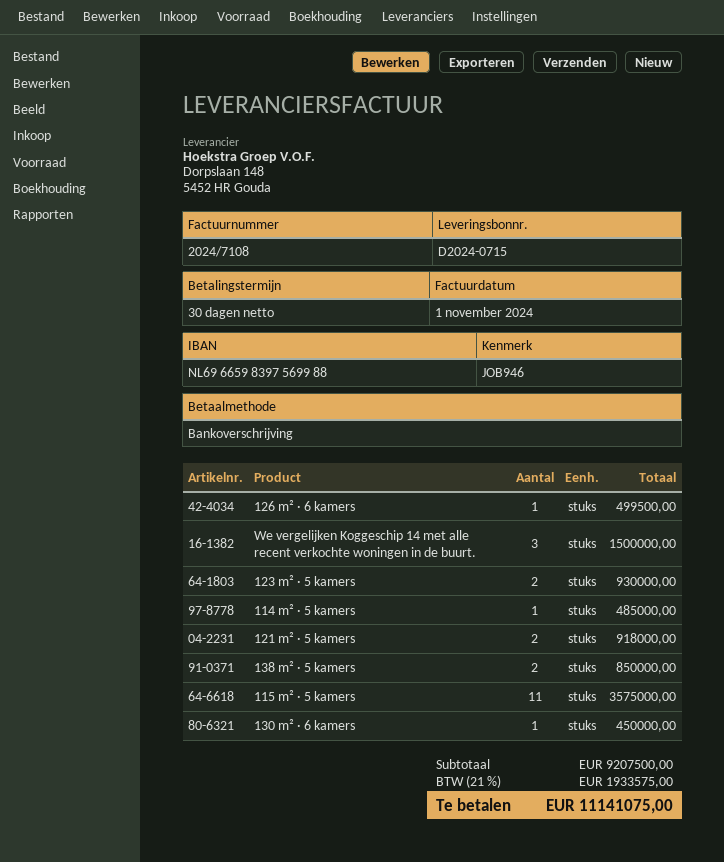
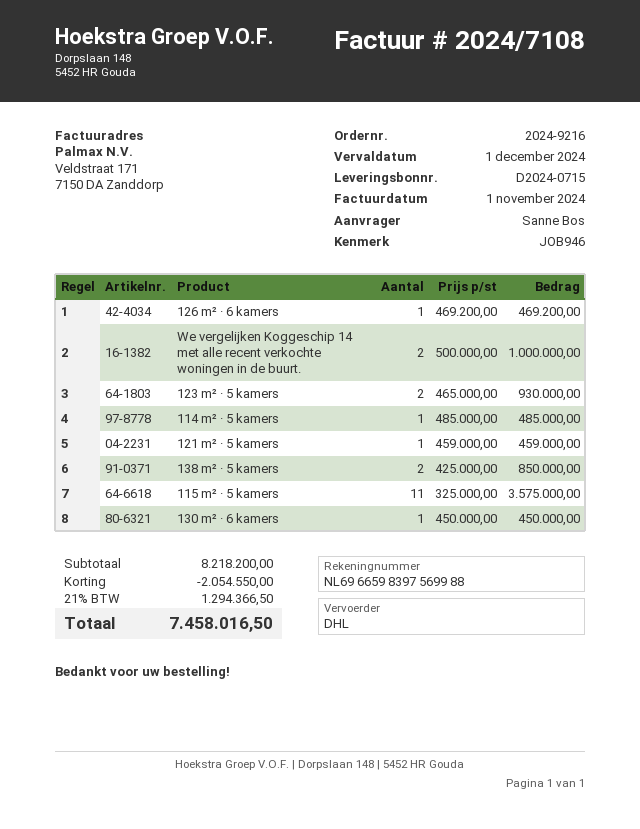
126 m² · 6 kamers: 1 for 499500.00 -> 1 for 469200.00
We vergelijken Koggeschip 14 met alle recent verkochte woningen in de buurt.: 3 for 1500000.00 -> 2 for 1000000.00
121 m² · 5 kamers: 2 for 918000.00 -> 1 for 459000.00
subtotal: 9207500.00 -> 8218200.00
discount: none -> 2054550.00
tax: 21% = 1933575.00 -> 21% = 1294366.50
total: 11141075.00 -> 7458016.50

